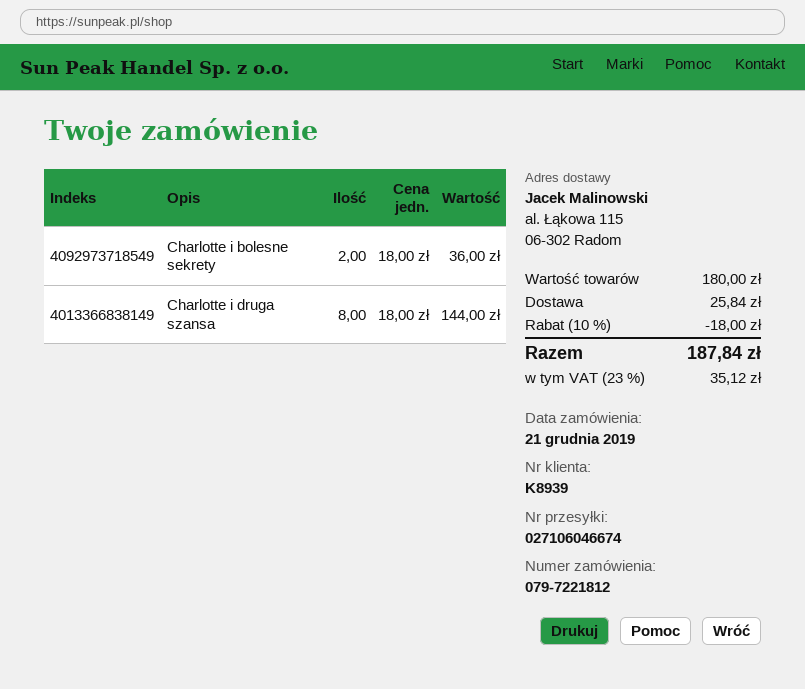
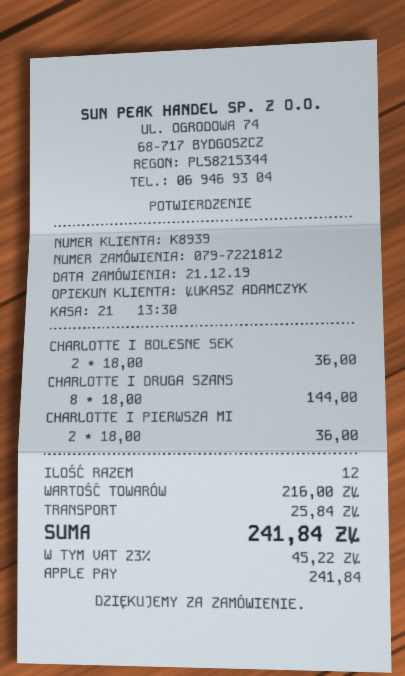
CHARLOTTE I PIERWSZA MI: none -> 2 x 18.00 = 36.00
subtotal: 180.00 -> 216.00
discount: 10% = 18.00 -> none
tax: 23% = 35.12 -> 23% = 45.22
total: 187.84 -> 241.84

